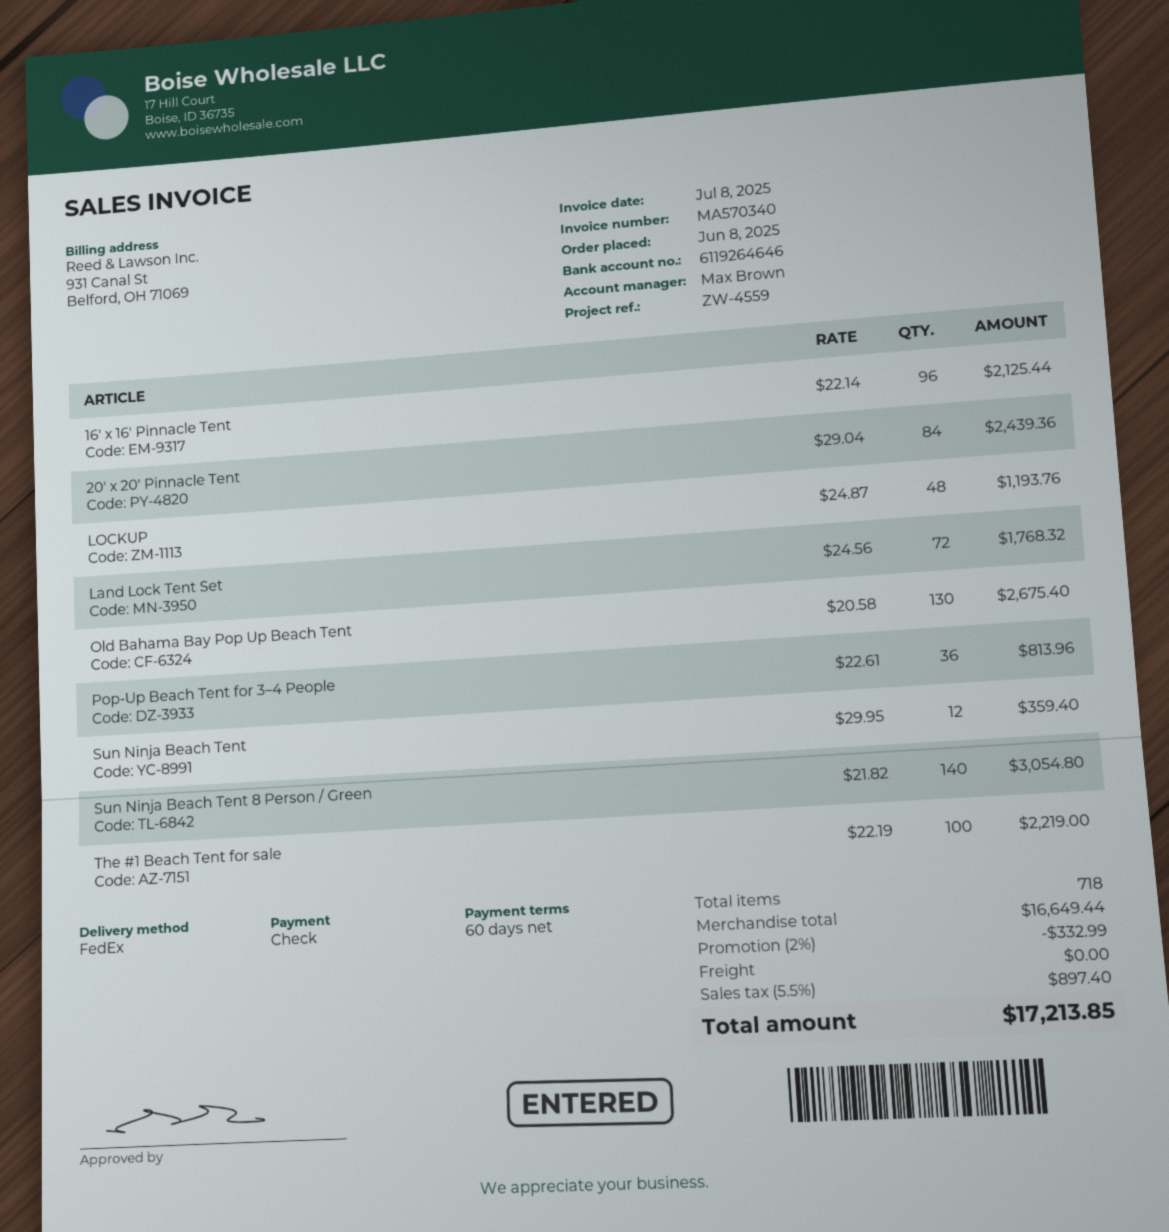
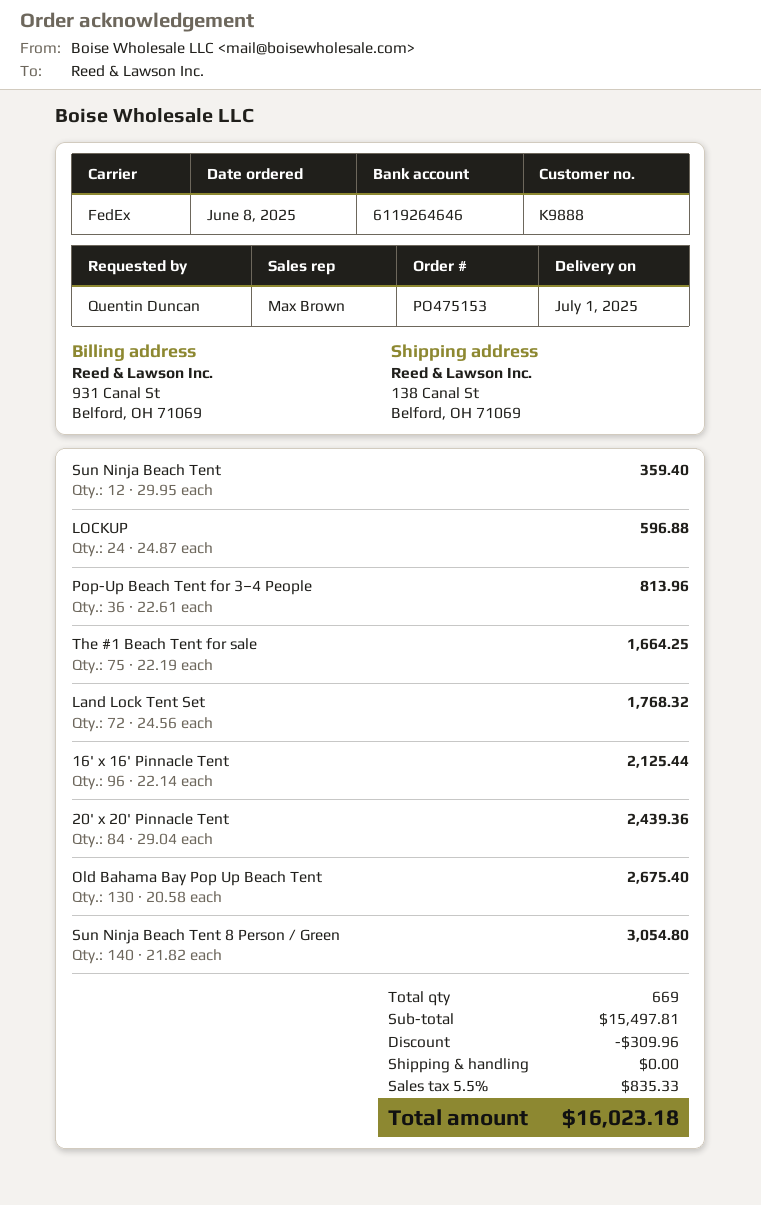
LOCKUP: 48 x 24.87 = 1193.76 -> 24 x 24.87 = 596.88
The #1 Beach Tent for sale: 100 x 22.19 = 2219.00 -> 75 x 22.19 = 1664.25
total quantity: 718 -> 669
subtotal: 16649.44 -> 15497.81
discount: 332.99 -> 309.96
tax: 5.5% = 897.40 -> 5.5% = 835.33
total: 17213.85 -> 16023.18

